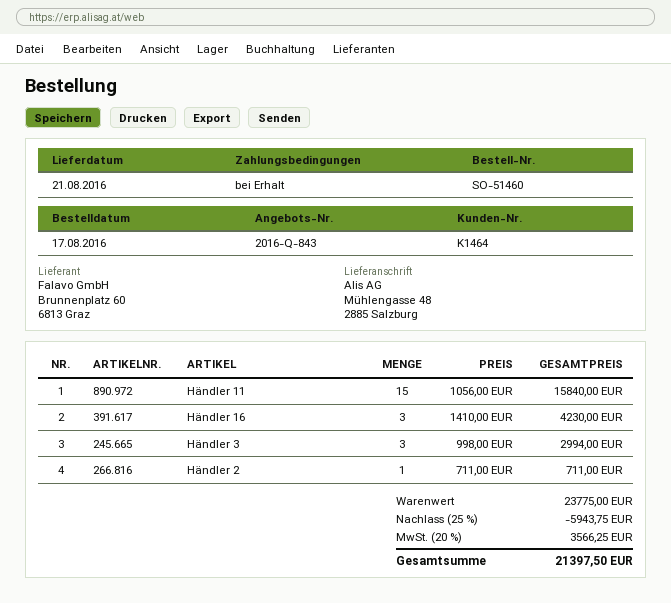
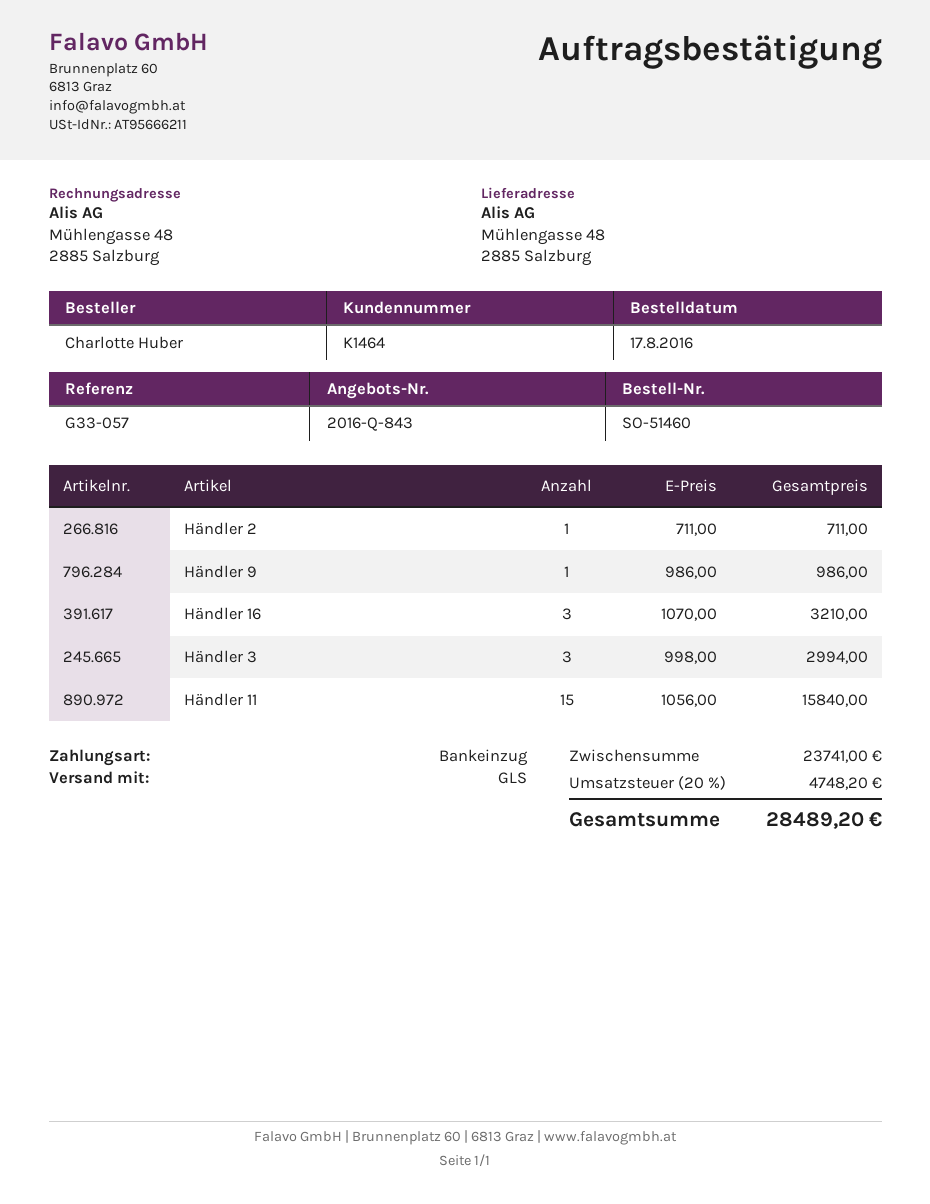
Händler 16: 3 x 1410.00 = 4230.00 -> 3 x 1070.00 = 3210.00
Händler 9: none -> 1 x 986.00 = 986.00
subtotal: 23775.00 -> 23741.00
discount: 25% = 5943.75 -> none
tax: 20% = 3566.25 -> 20% = 4748.20
total: 21397.50 -> 28489.20

